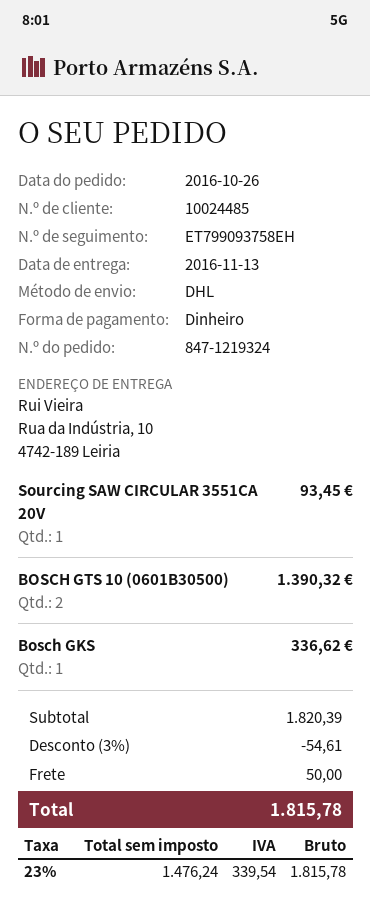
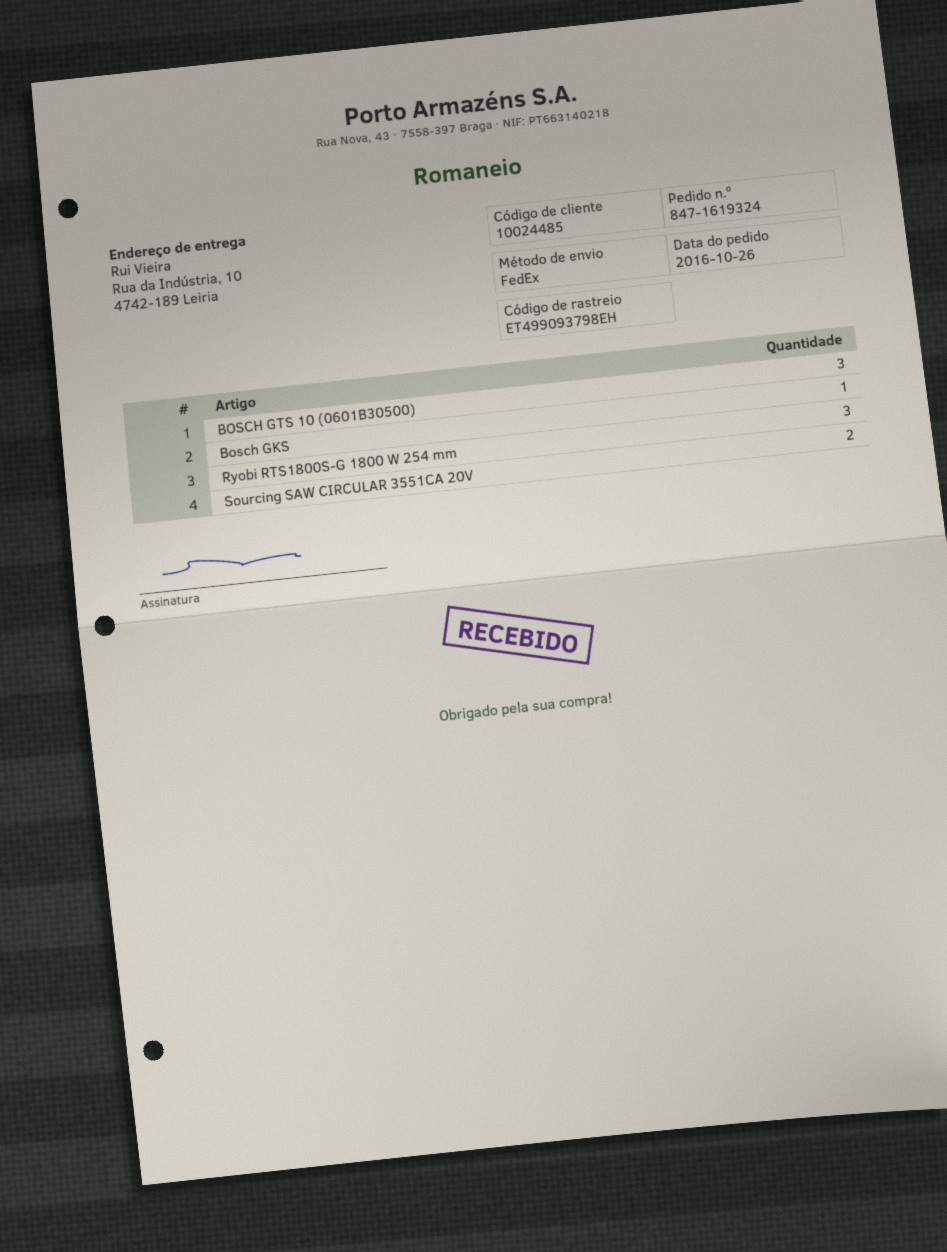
order number: 847-1219324 -> 847-1619324
shipping method: DHL -> FedEx
tracking number: ET799093758EH -> ET499093798EH
Sourcing SAW CIRCULAR 3551CA 20V: 1 -> 2
BOSCH GTS 10 (0601B30500): 2 -> 3
Ryobi RTS1800S-G 1800 W 254 mm: none -> 3

